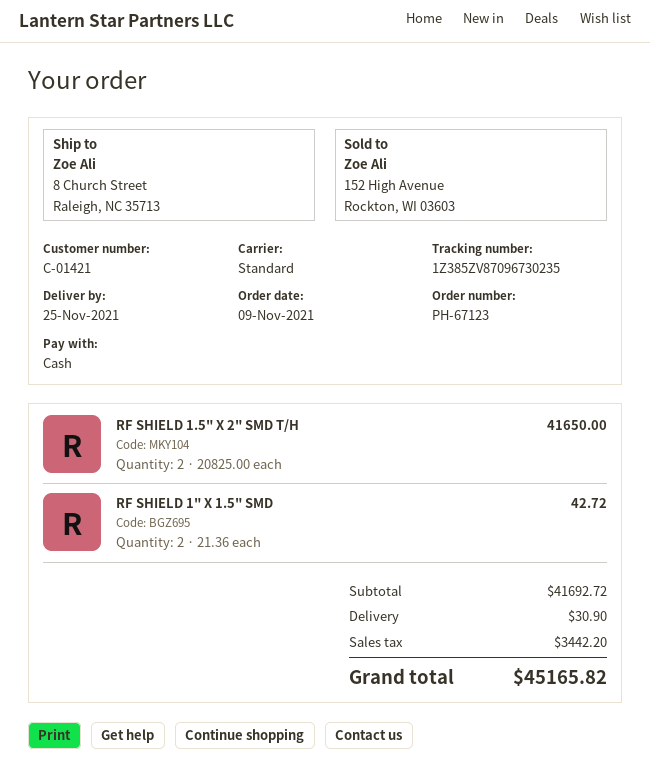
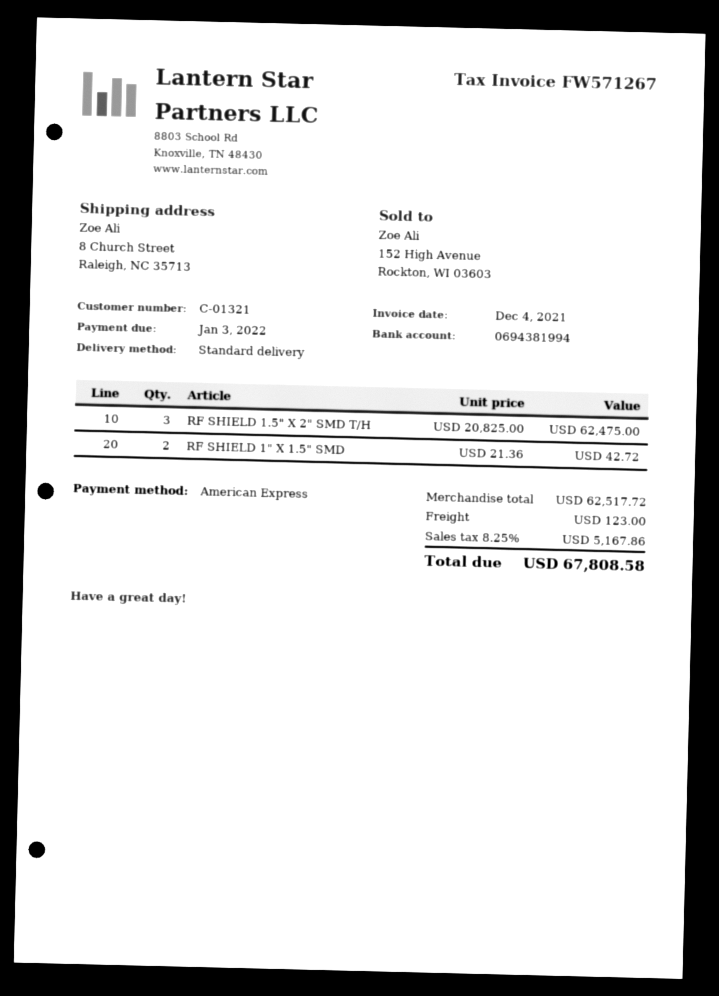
customer number: C-01421 -> C-01321
payment method: cash -> American Express
RF SHIELD 1.5" X 2" SMD T/H: 2 x 20825.00 = 41650.00 -> 3 x 20825.00 = 62475.00
subtotal: 41692.72 -> 62517.72
shipping: 30.90 -> 123.00
tax: 3442.20 -> 5167.86
total: 45165.82 -> 67808.58

